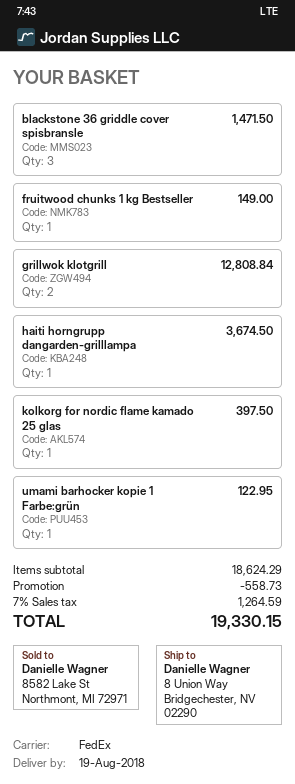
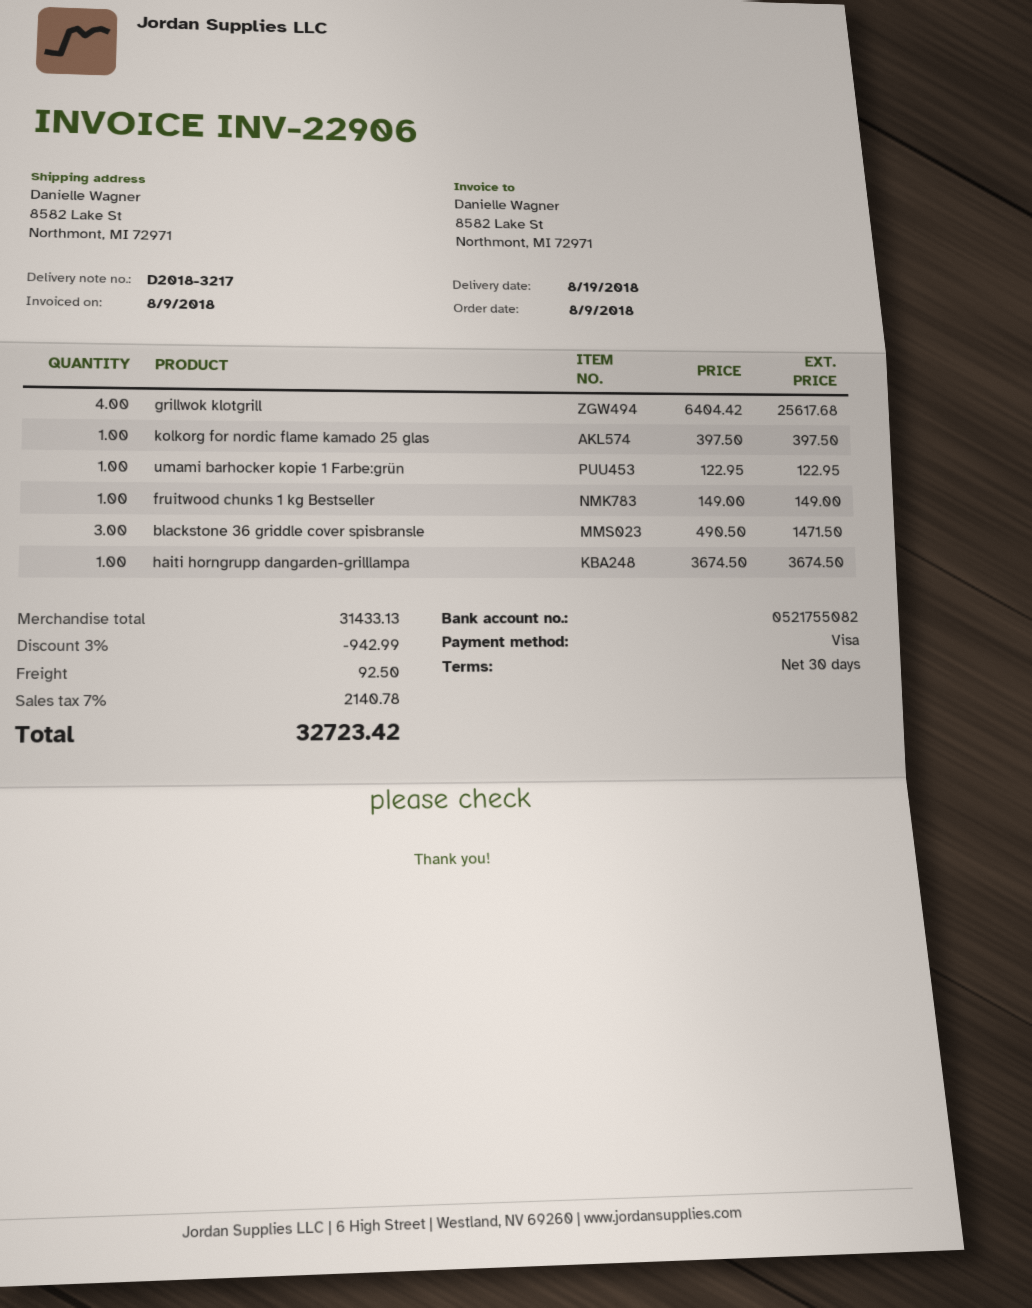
ship to: 8 Union Way, Bridgechester, NV 02290 -> 8582 Lake St, Northmont, MI 72971
grillwok klotgrill: 2 for 12808.84 -> 4 for 25617.68
subtotal: 18624.29 -> 31433.13
discount: 558.73 -> 942.99
shipping: none -> 92.50
tax: 7% = 1264.59 -> 7% = 2140.78
total: 19330.15 -> 32723.42

